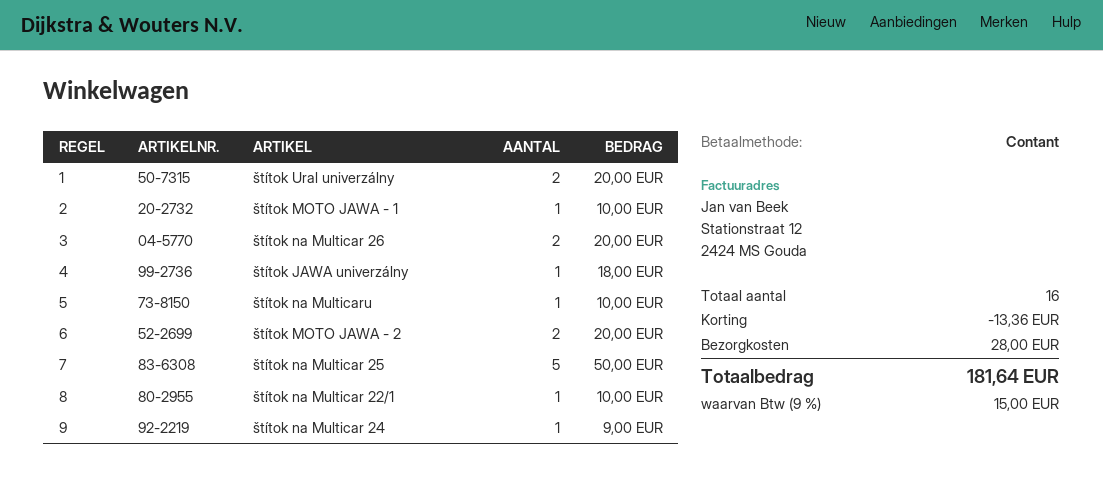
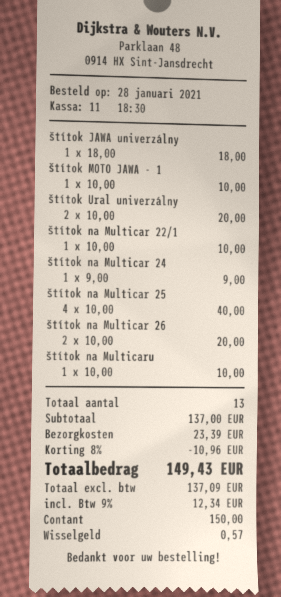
štítok MOTO JAWA - 2: 2 for 20.00 -> none
štítok na Multicar 25: 5 for 50.00 -> 4 for 40.00
total quantity: 16 -> 13
discount: 13.36 -> 10.96
shipping: 28.00 -> 23.39
tax: 9% = 15.00 -> 9% = 12.34
total: 181.64 -> 149.43

